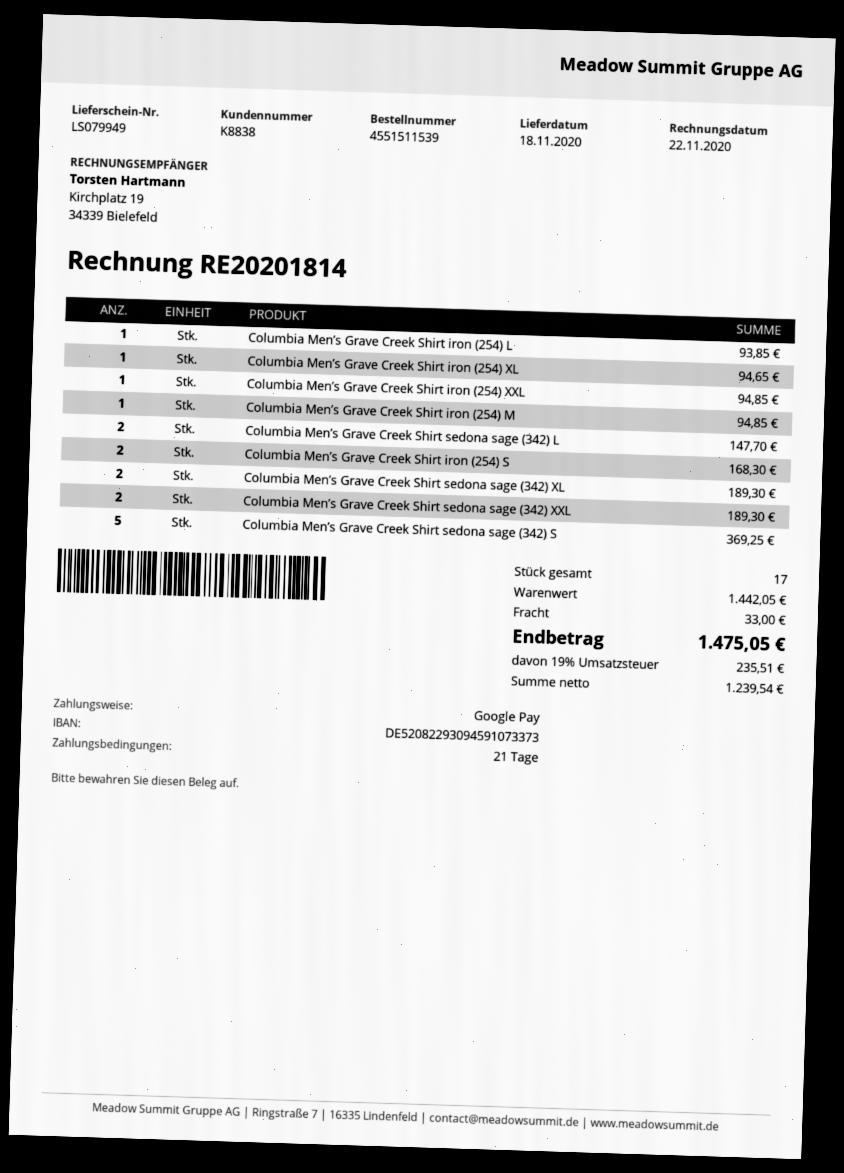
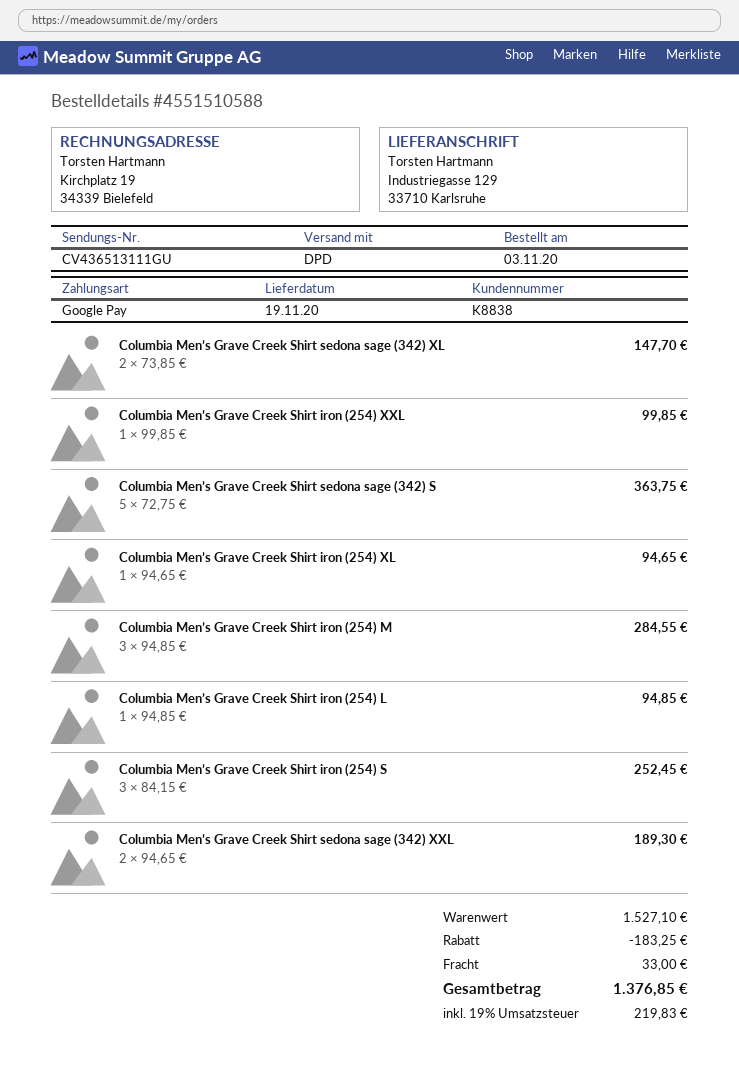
order number: 4551511539 -> 4551510588
delivery date: 2020-11-18 -> 2020-11-19
Columbia Men’s Grave Creek Shirt iron (254) L: 1 for 93.85 -> 1 for 94.85
Columbia Men’s Grave Creek Shirt iron (254) XXL: 1 for 94.85 -> 1 for 99.85
Columbia Men’s Grave Creek Shirt iron (254) M: 1 for 94.85 -> 3 for 284.55
Columbia Men’s Grave Creek Shirt sedona sage (342) L: 2 for 147.70 -> none
Columbia Men’s Grave Creek Shirt iron (254) S: 2 for 168.30 -> 3 for 252.45
Columbia Men’s Grave Creek Shirt sedona sage (342) XL: 2 for 189.30 -> 2 for 147.70
Columbia Men’s Grave Creek Shirt sedona sage (342) S: 5 for 369.25 -> 5 for 363.75
subtotal: 1442.05 -> 1527.10
discount: none -> 183.25
tax: 19% = 235.51 -> 19% = 219.83
total: 1475.05 -> 1376.85

